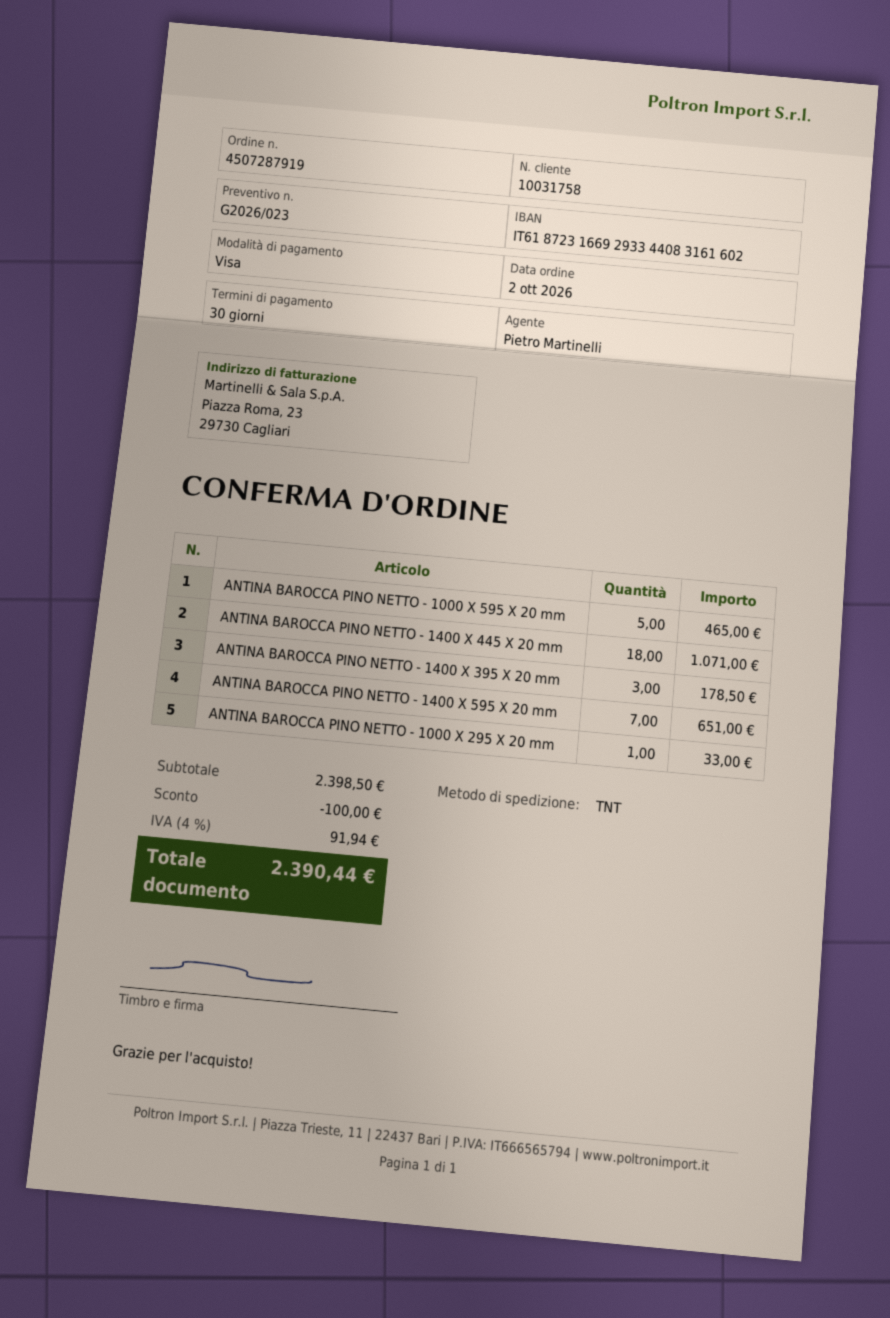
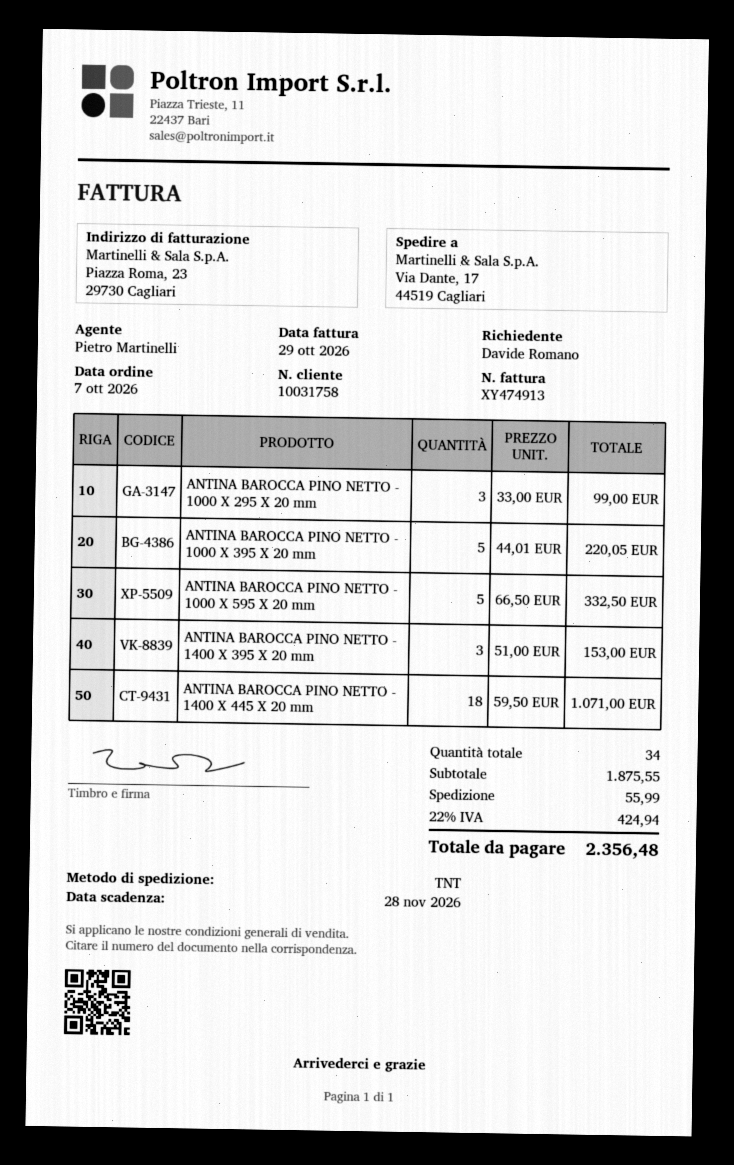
order date: 2026-10-02 -> 2026-10-07
ANTINA BAROCCA PINO NETTO - 1000 X 595 X 20 mm: 5 for 465.00 -> 5 for 332.50
ANTINA BAROCCA PINO NETTO - 1400 X 395 X 20 mm: 3 for 178.50 -> 3 for 153.00
ANTINA BAROCCA PINO NETTO - 1400 X 595 X 20 mm: 7 for 651.00 -> none
ANTINA BAROCCA PINO NETTO - 1000 X 295 X 20 mm: 1 for 33.00 -> 3 for 99.00
ANTINA BAROCCA PINO NETTO - 1000 X 395 X 20 mm: none -> 5 for 220.05
subtotal: 2398.50 -> 1875.55
discount: 100.00 -> none
shipping: none -> 55.99
tax: 4% = 91.94 -> 22% = 424.94
total: 2390.44 -> 2356.48

